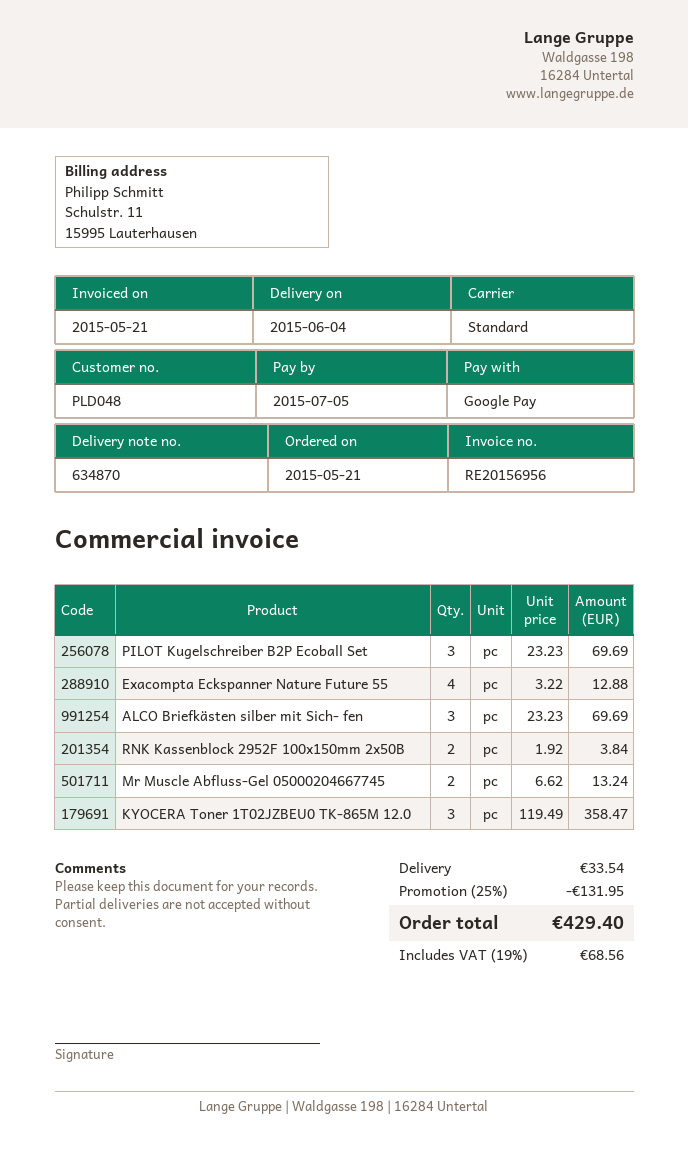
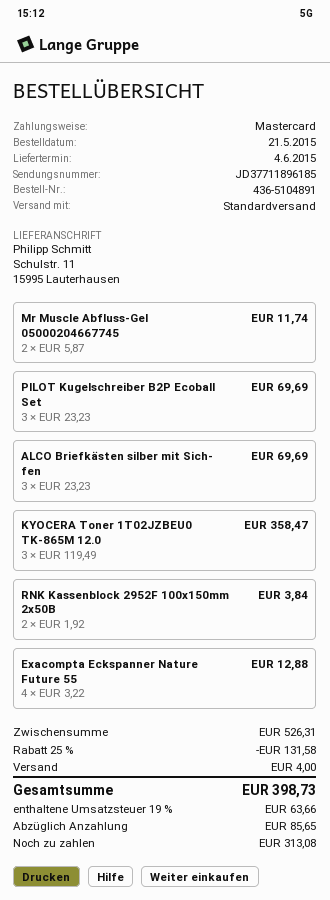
payment method: Google Pay -> Mastercard
Mr Muscle Abfluss-Gel 05000204667745: 2 x 6.62 = 13.24 -> 2 x 5.87 = 11.74
discount: 25% = 131.95 -> 25% = 131.58
shipping: 33.54 -> 4.00
tax: 19% = 68.56 -> 19% = 63.66
total: 429.40 -> 398.73

